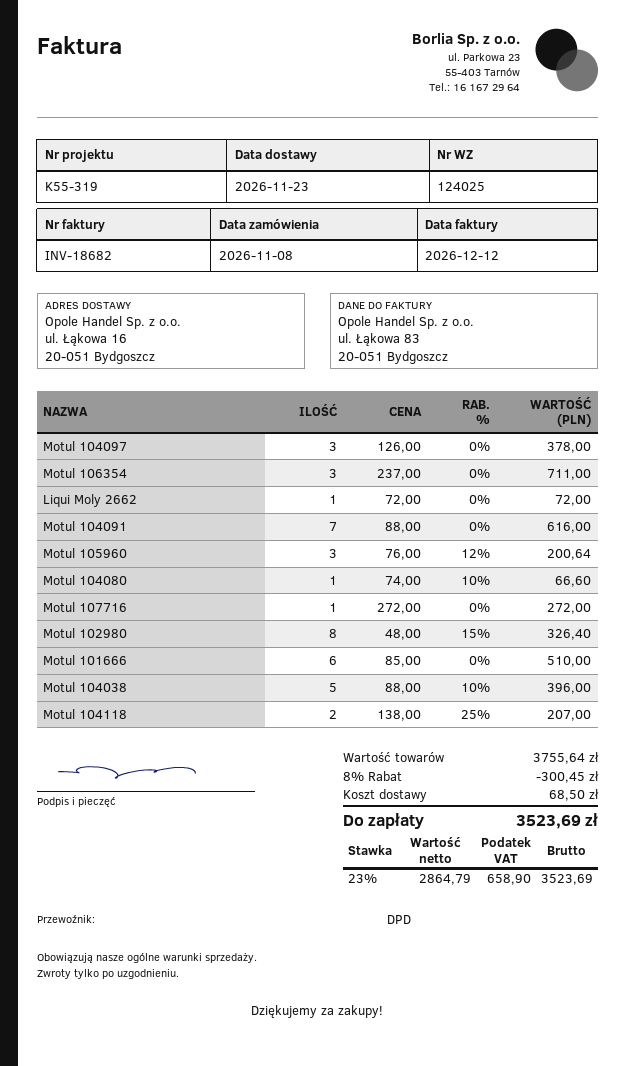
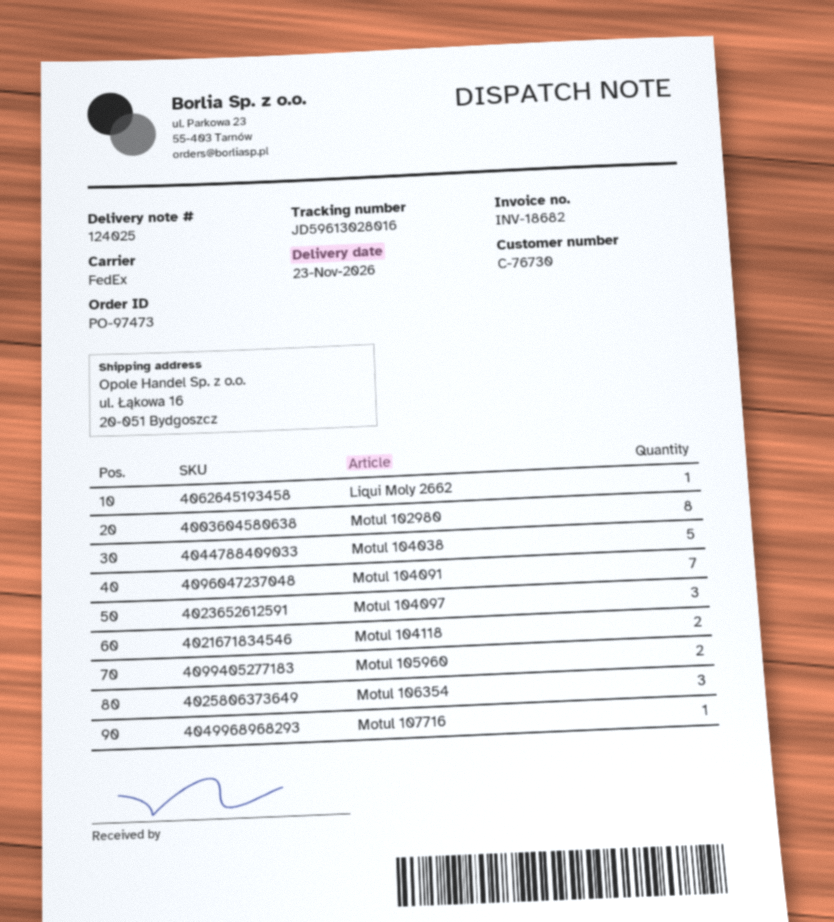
shipping method: DPD -> FedEx
Motul 105960: 3 -> 2
Motul 104080: 1 -> none
Motul 101666: 6 -> none

